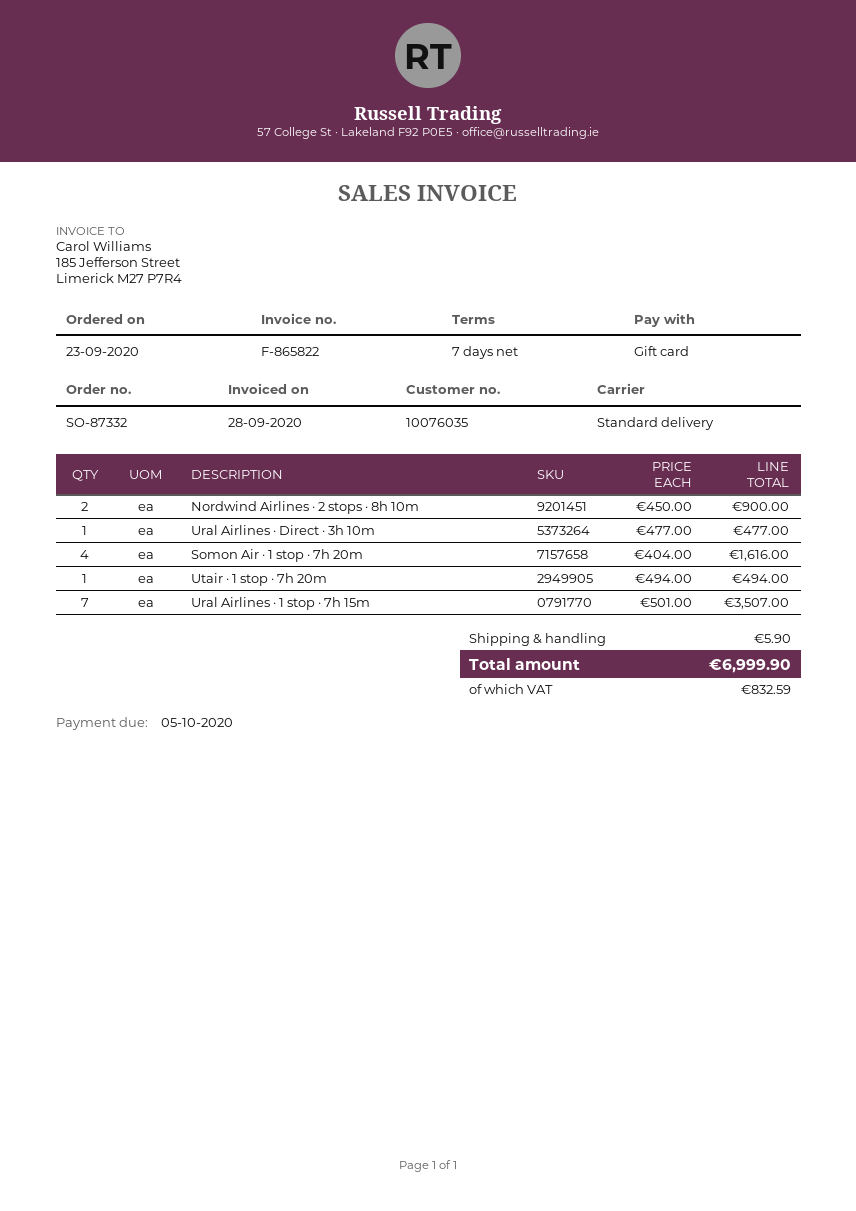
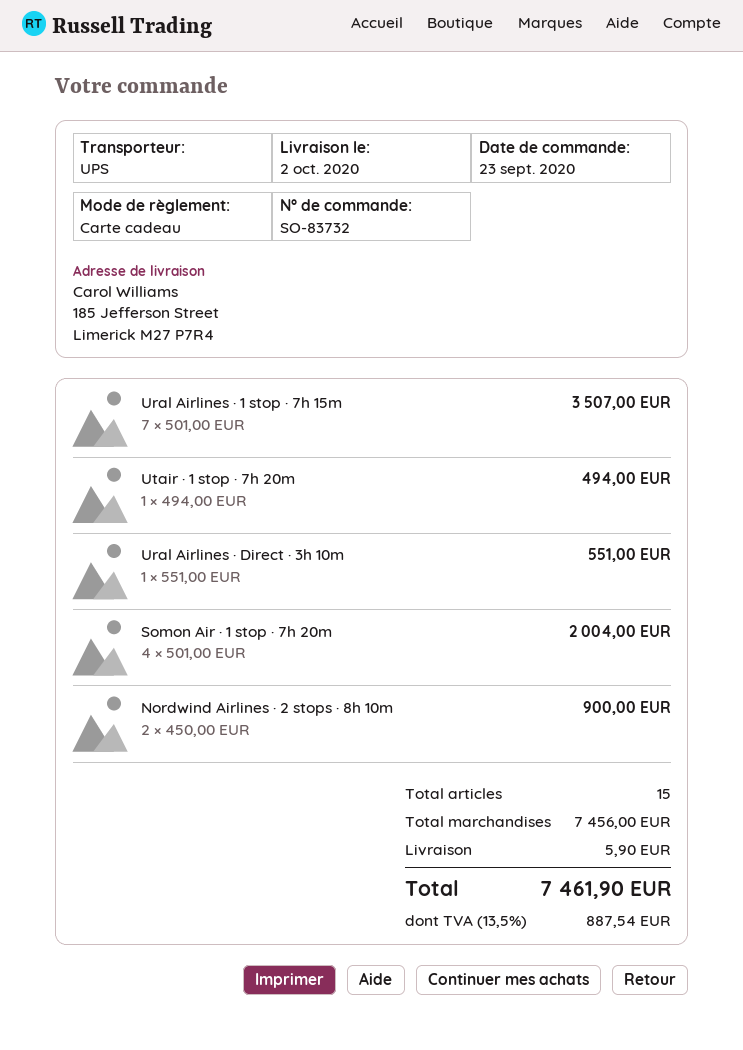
order number: SO-87332 -> SO-83732
shipping method: standard -> UPS
Ural Airlines · Direct · 3h 10m: 1 x 477.00 = 477.00 -> 1 x 551.00 = 551.00
Somon Air · 1 stop · 7h 20m: 4 x 404.00 = 1616.00 -> 4 x 501.00 = 2004.00
tax: 832.59 -> 887.54
total: 6999.90 -> 7461.90

